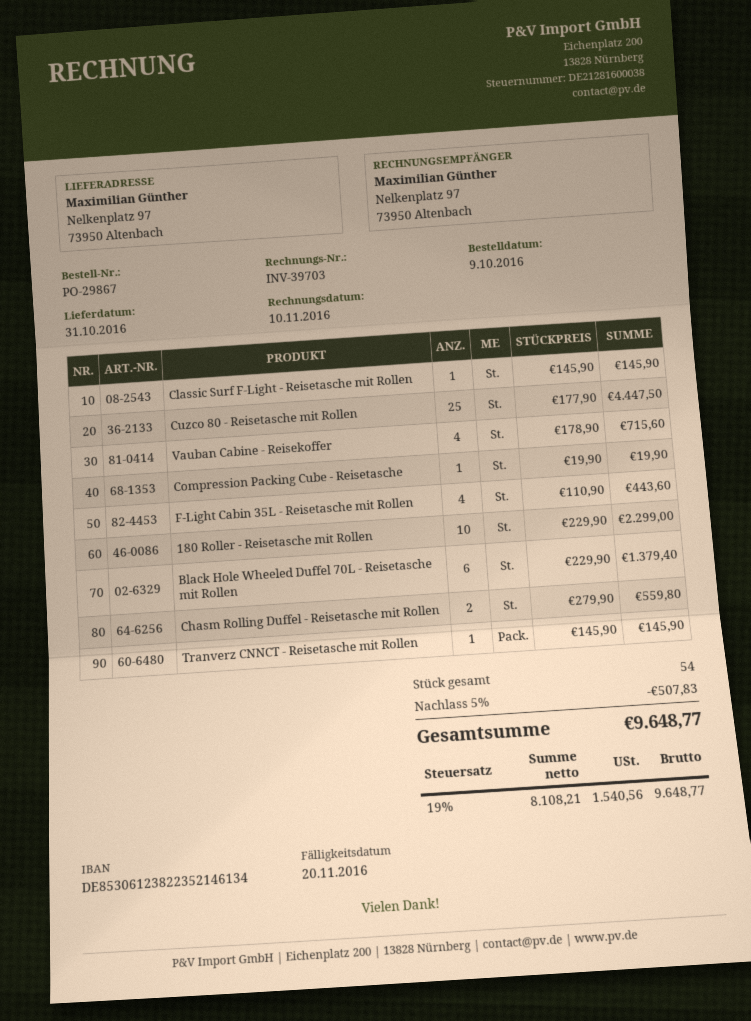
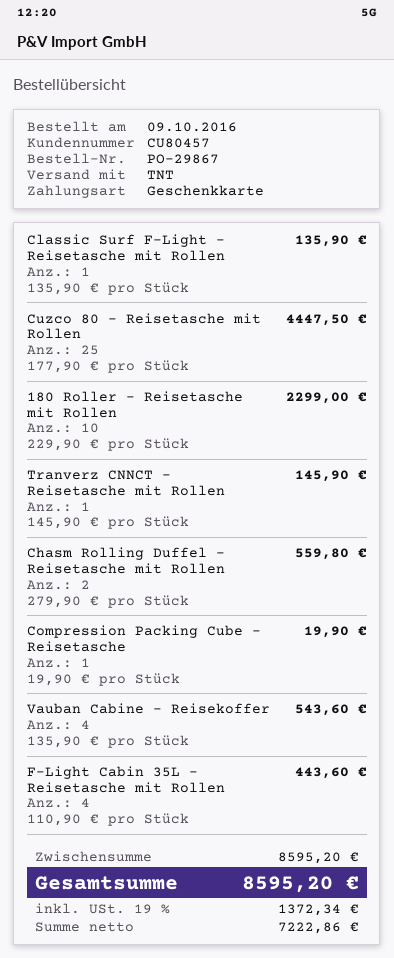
Classic Surf F-Light - Reisetasche mit Rollen: 1 x 145.90 = 145.90 -> 1 x 135.90 = 135.90
Vauban Cabine - Reisekoffer: 4 x 178.90 = 715.60 -> 4 x 135.90 = 543.60
Black Hole Wheeled Duffel 70L - Reisetasche mit Rollen: 6 x 229.90 = 1379.40 -> none
discount: 5% = 507.83 -> none
net: 8108.21 -> 7222.86
tax: 19% = 1540.56 -> 19% = 1372.34
total: 9648.77 -> 8595.20

